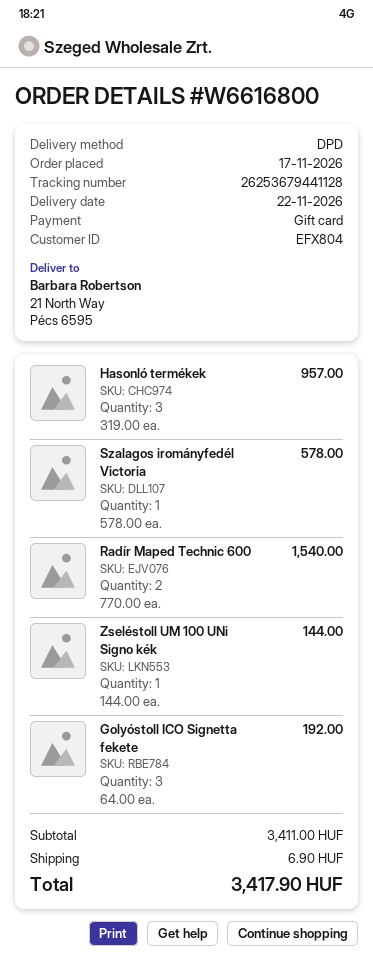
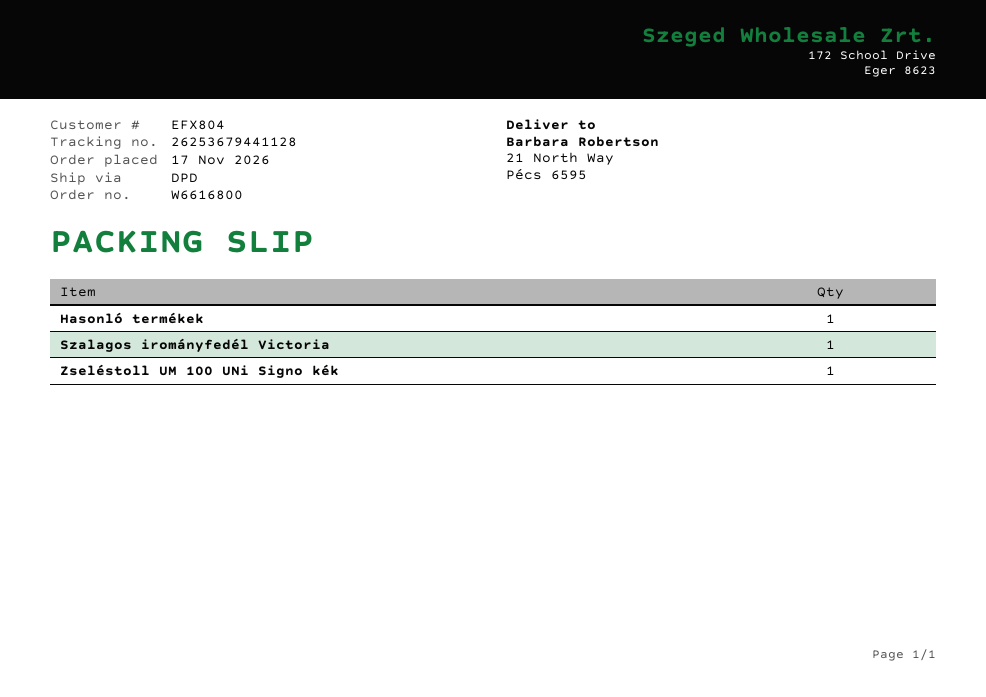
Hasonló termékek: 3 -> 1
Radír Maped Technic 600: 2 -> none
Golyóstoll ICO Signetta fekete: 3 -> none

